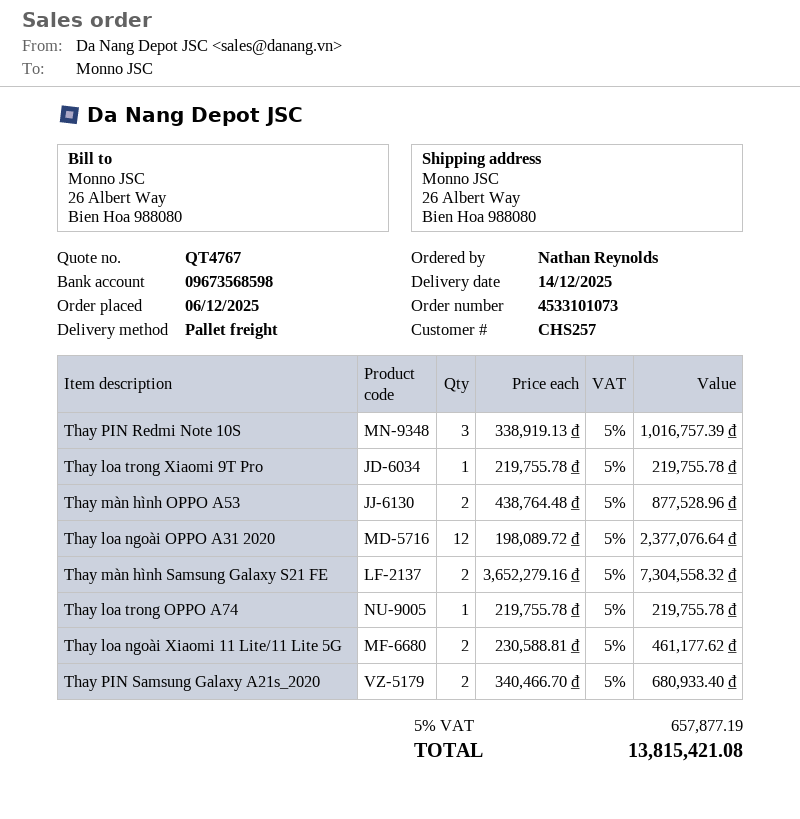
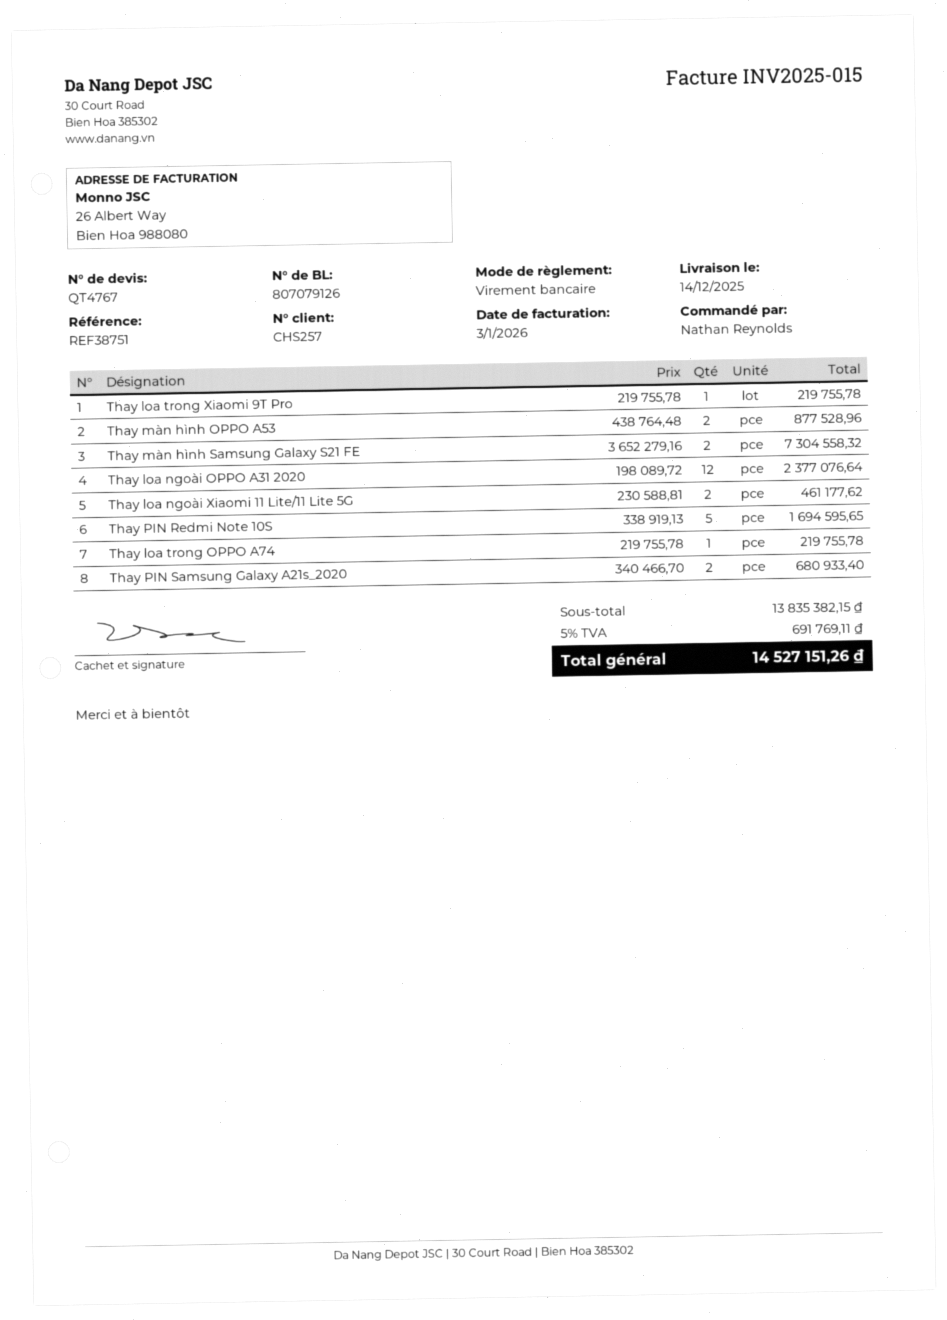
Thay PIN Redmi Note 10S: 3 x 338919.13 = 1016757.39 -> 5 x 338919.13 = 1694595.65
tax: 5% = 657877.19 -> 5% = 691769.11
total: 13815421.08 -> 14527151.26

